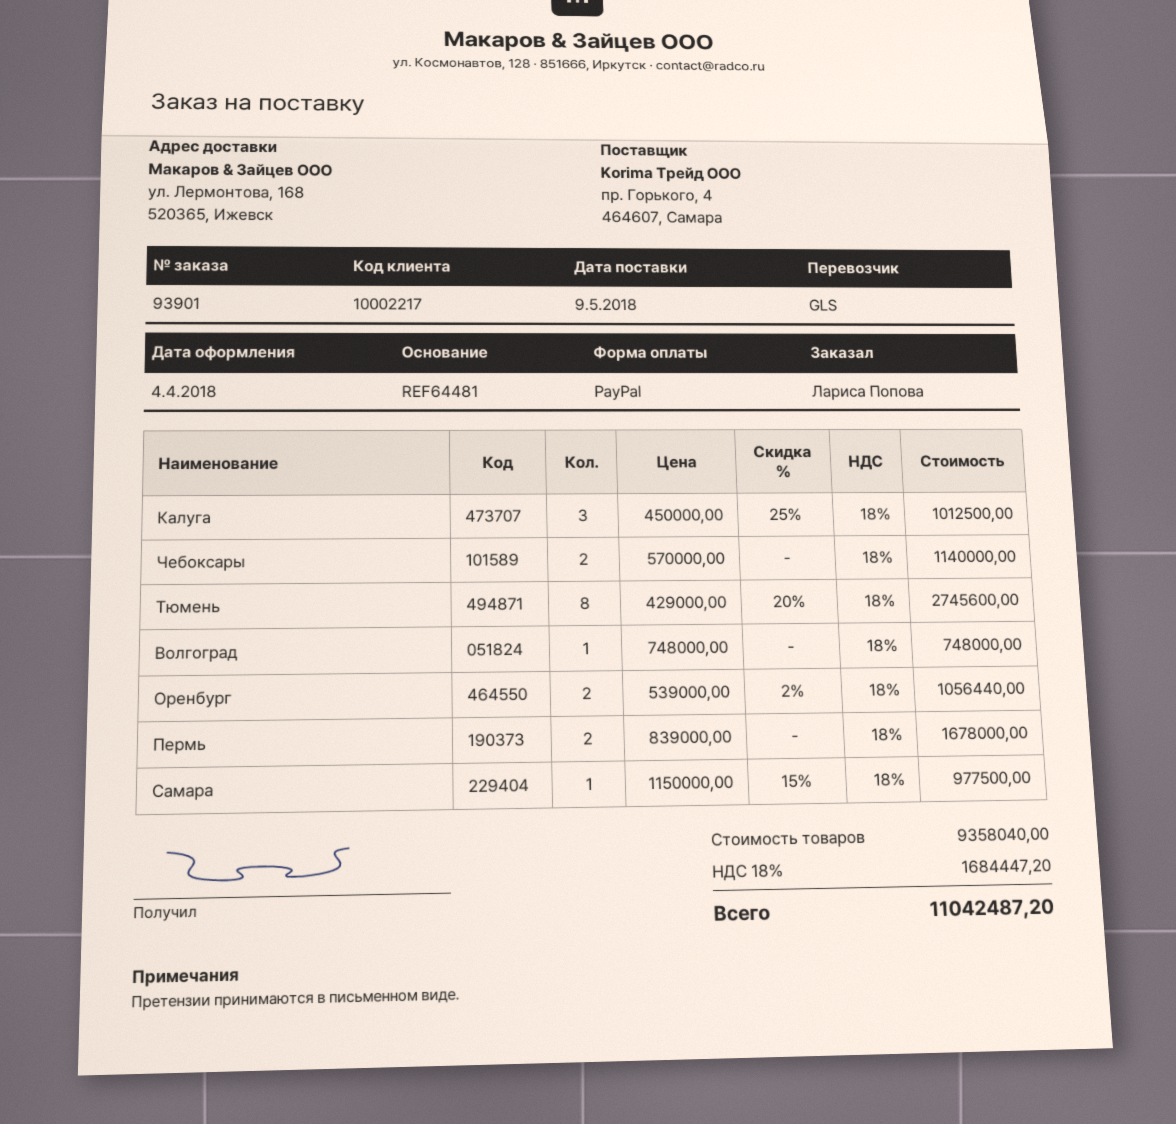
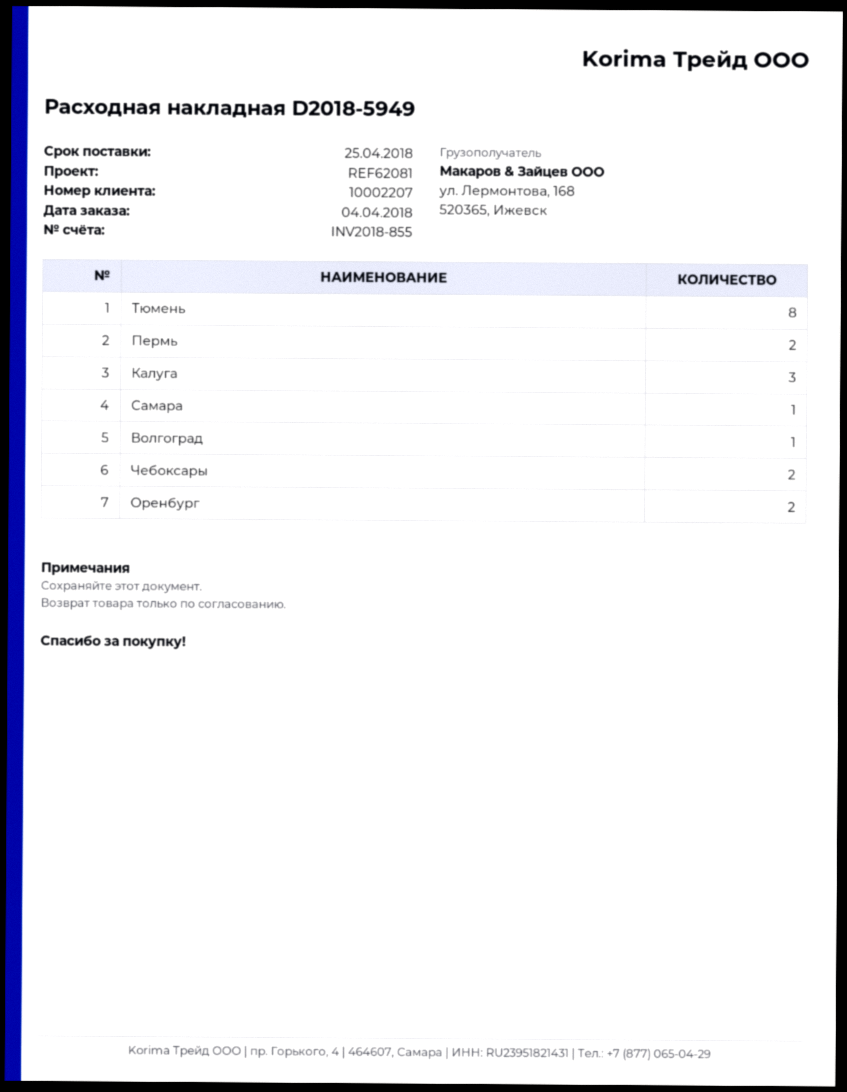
delivery date: 2018-05-09 -> 2018-04-25
customer number: 10002217 -> 10002207
reference: REF64481 -> REF62081

